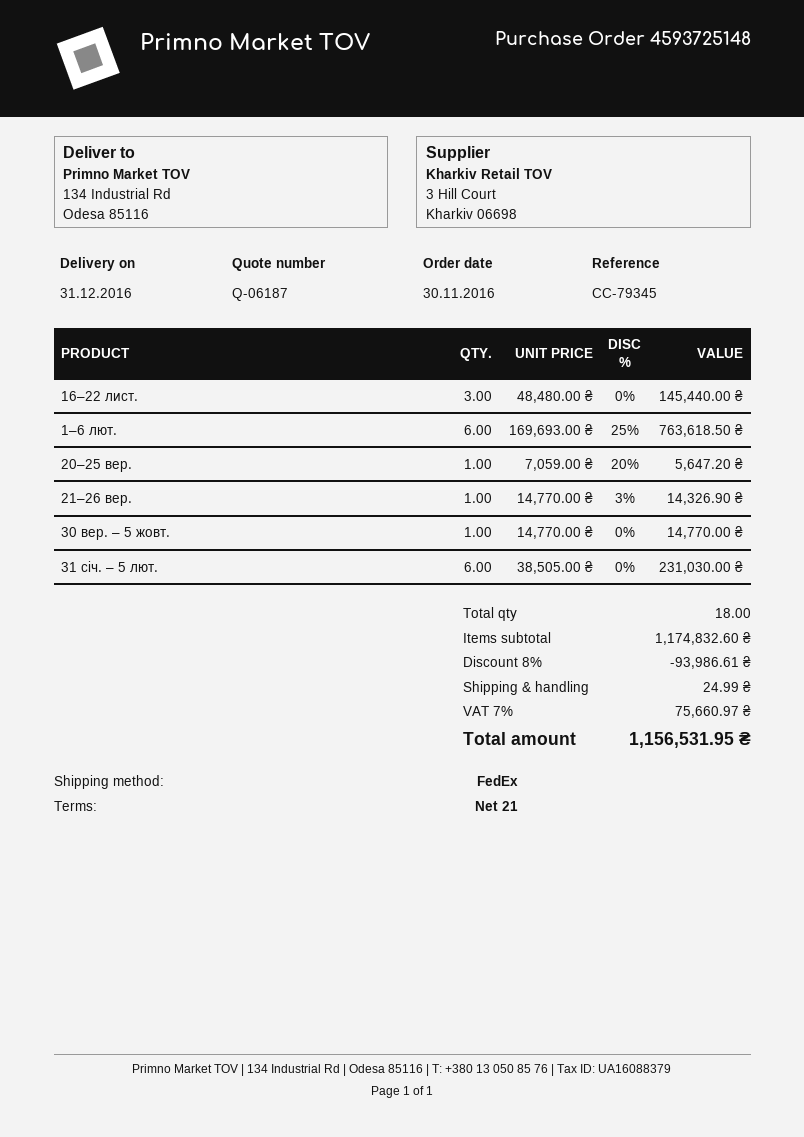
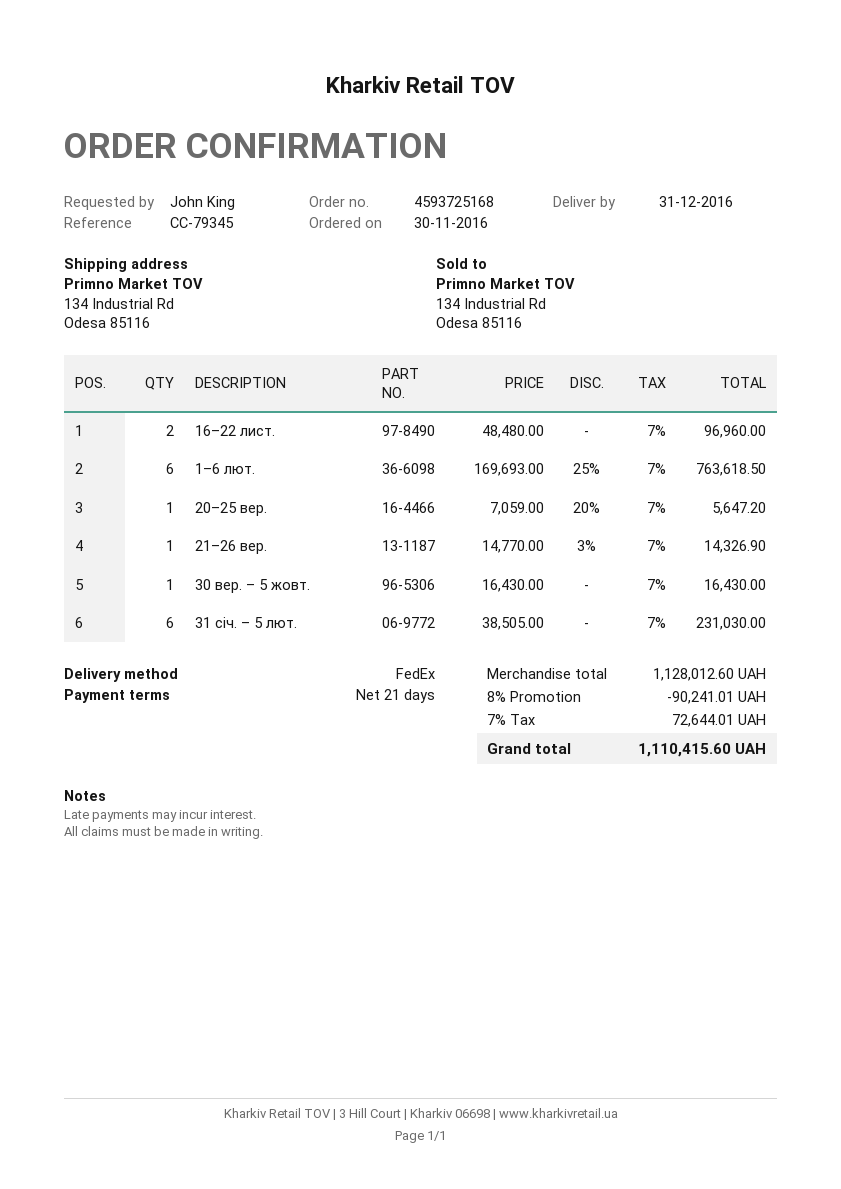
order number: 4593725148 -> 4593725168
16–22 лист.: 3 x 48480.00 = 145440.00 -> 2 x 48480.00 = 96960.00
30 вер. – 5 жовт.: 1 x 14770.00 = 14770.00 -> 1 x 16430.00 = 16430.00
subtotal: 1174832.60 -> 1128012.60
discount: 8% = 93986.61 -> 8% = 90241.01
shipping: 24.99 -> none
tax: 7% = 75660.97 -> 7% = 72644.01
total: 1156531.95 -> 1110415.60

